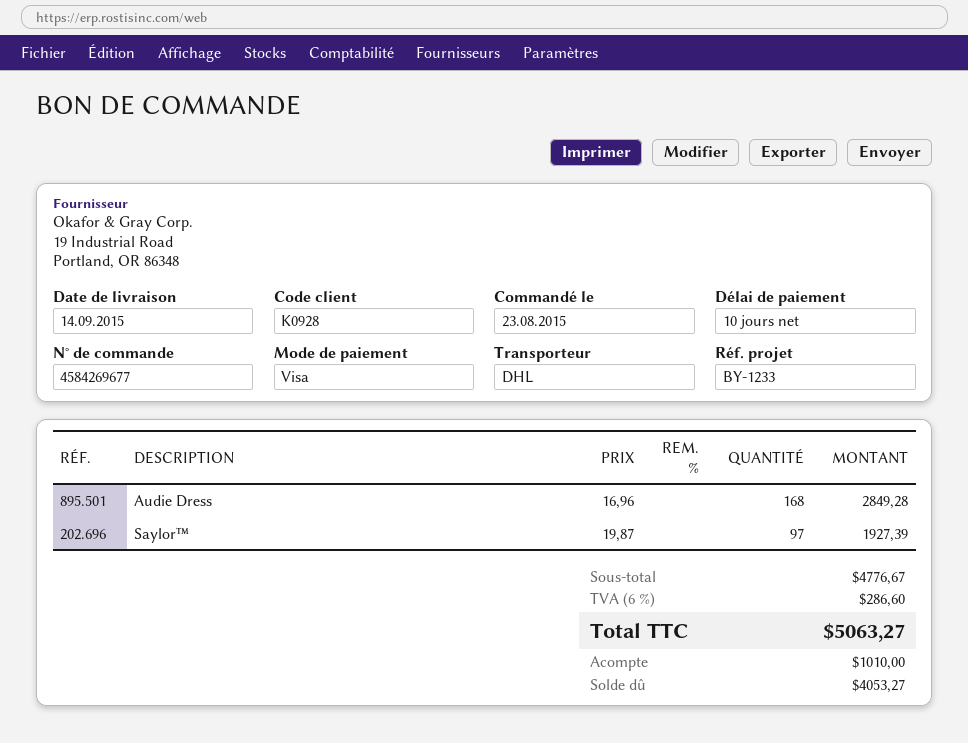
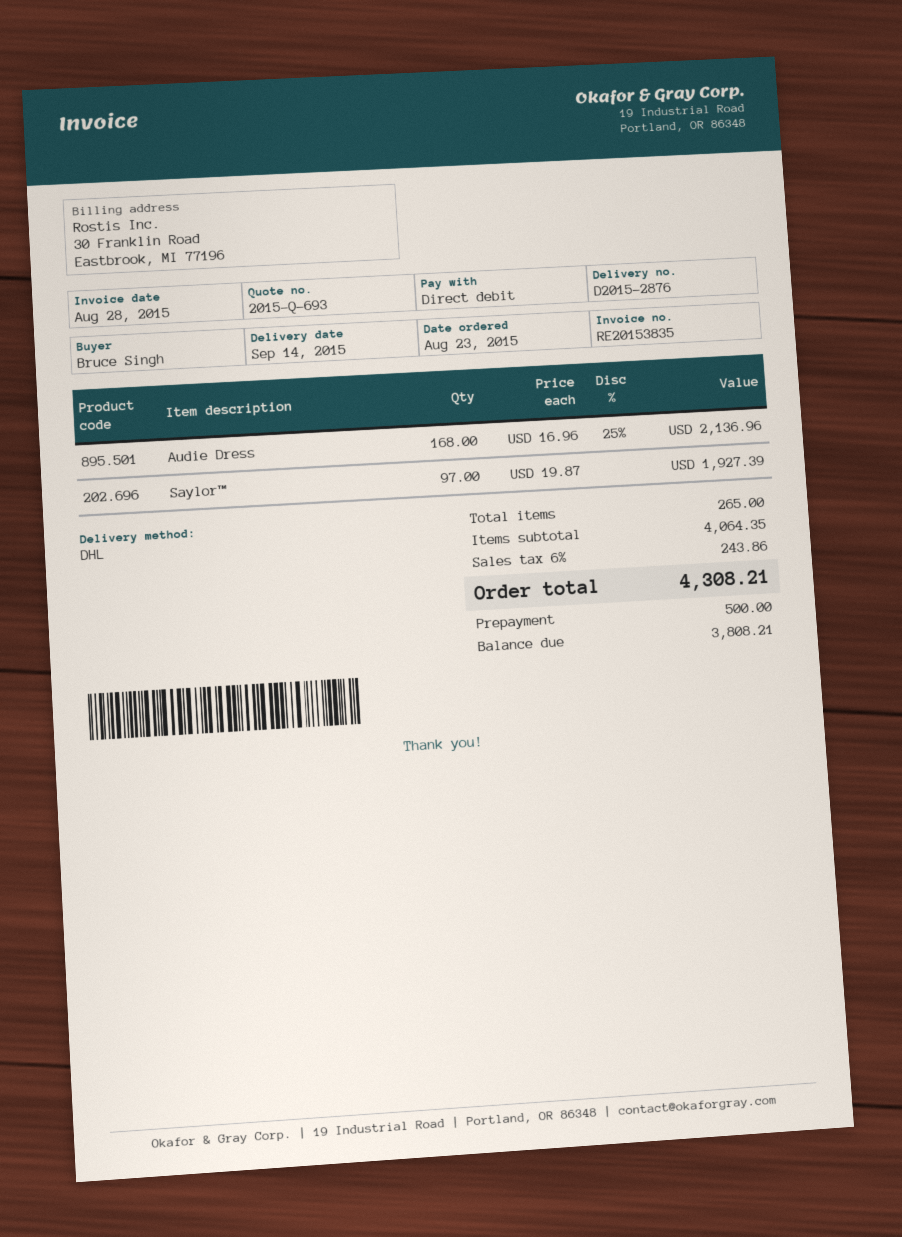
payment method: Visa -> direct debit
Audie Dress: 168 x 16.96 = 2849.28 -> 168 x 16.96 - 25% = 2136.96
subtotal: 4776.67 -> 4064.35
tax: 6% = 286.60 -> 6% = 243.86
total: 5063.27 -> 4308.21
deposit: 1010.00 -> 500.00
balance: 4053.27 -> 3808.21

